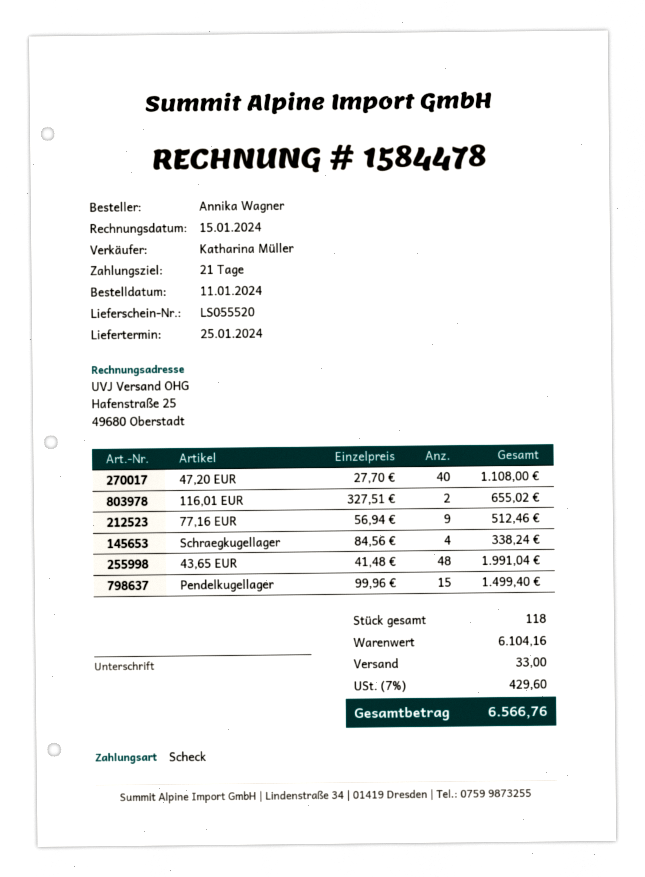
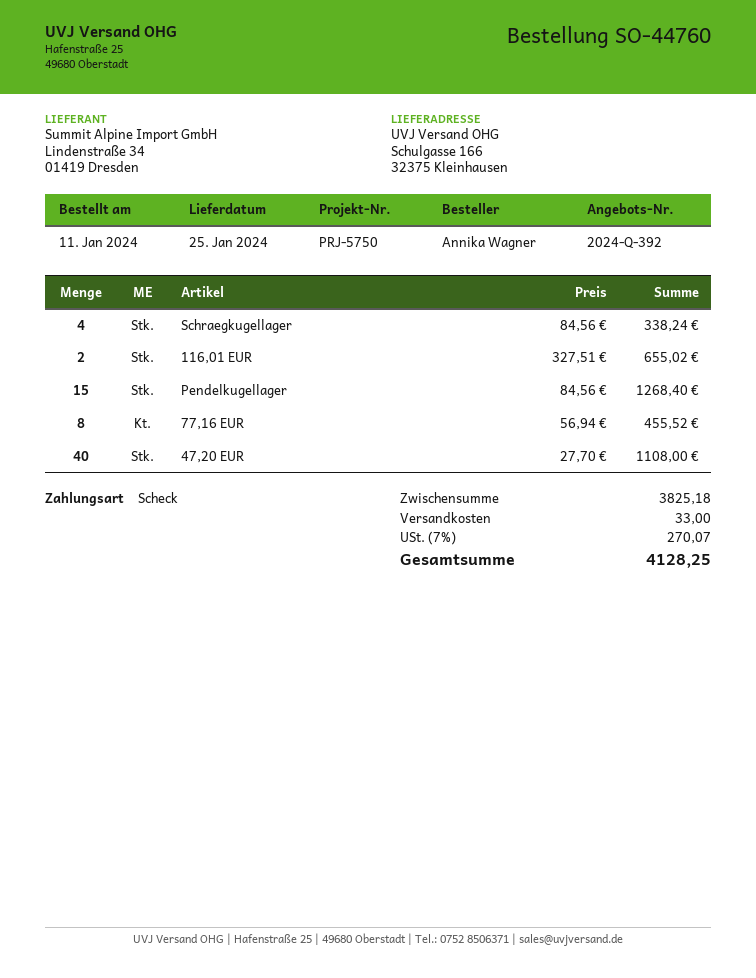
77,16 EUR: 9 x 56.94 = 512.46 -> 8 x 56.94 = 455.52
43,65 EUR: 48 x 41.48 = 1991.04 -> none
Pendelkugellager: 15 x 99.96 = 1499.40 -> 15 x 84.56 = 1268.40
subtotal: 6104.16 -> 3825.18
tax: 7% = 429.60 -> 7% = 270.07
total: 6566.76 -> 4128.25

